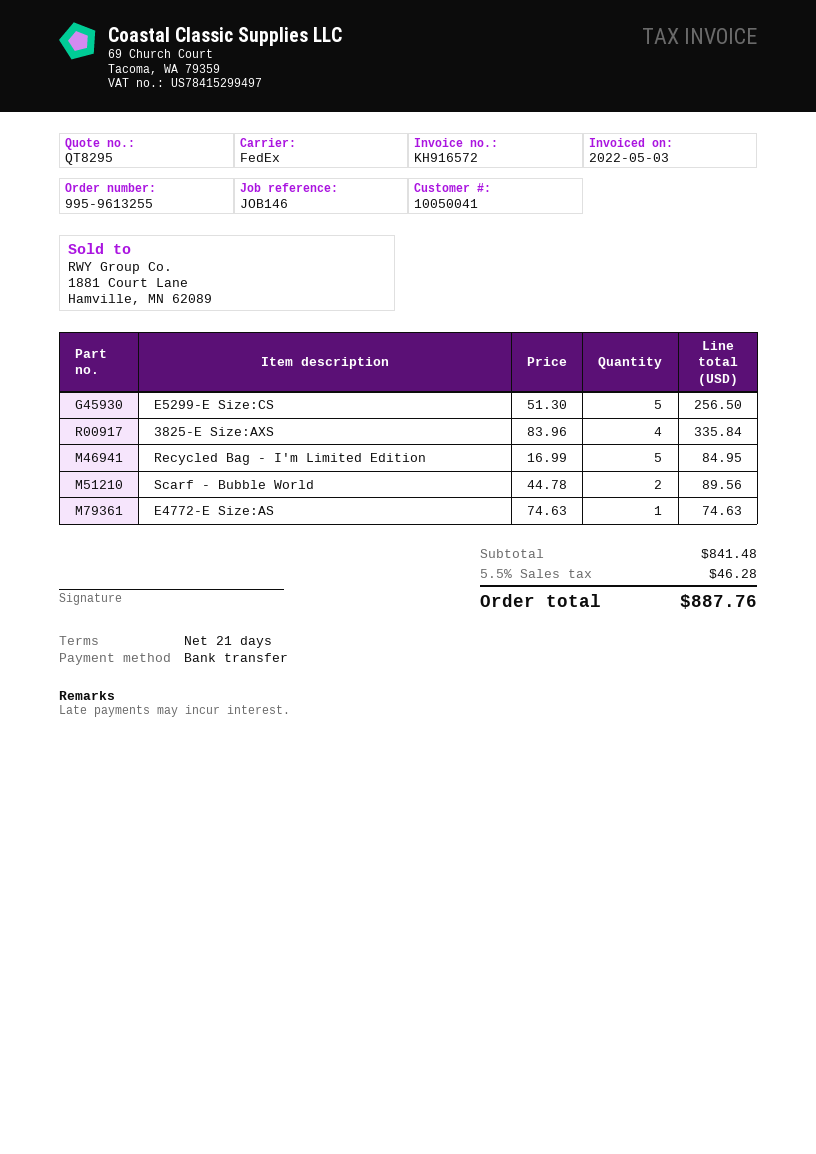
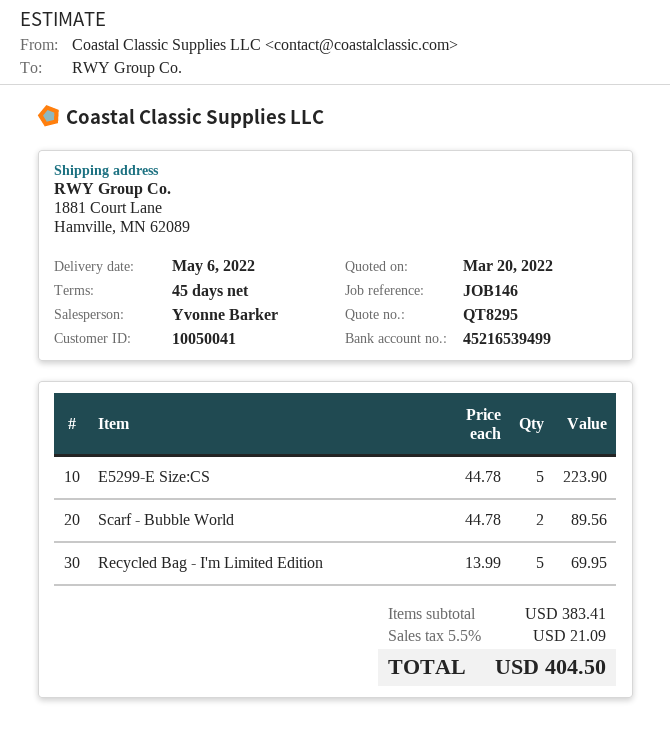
payment terms: 21 days -> 45 days
E5299-E Size:CS: 5 x 51.30 = 256.50 -> 5 x 44.78 = 223.90
3825-E Size:AXS: 4 x 83.96 = 335.84 -> none
Recycled Bag - I'm Limited Edition: 5 x 16.99 = 84.95 -> 5 x 13.99 = 69.95
E4772-E Size:AS: 1 x 74.63 = 74.63 -> none
subtotal: 841.48 -> 383.41
tax: 5.5% = 46.28 -> 5.5% = 21.09
total: 887.76 -> 404.50

